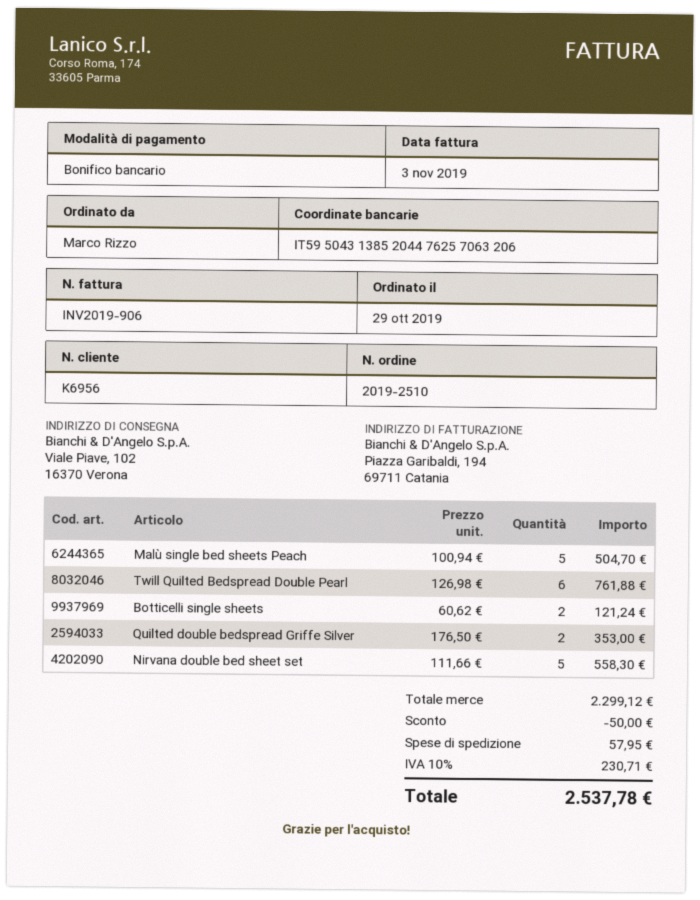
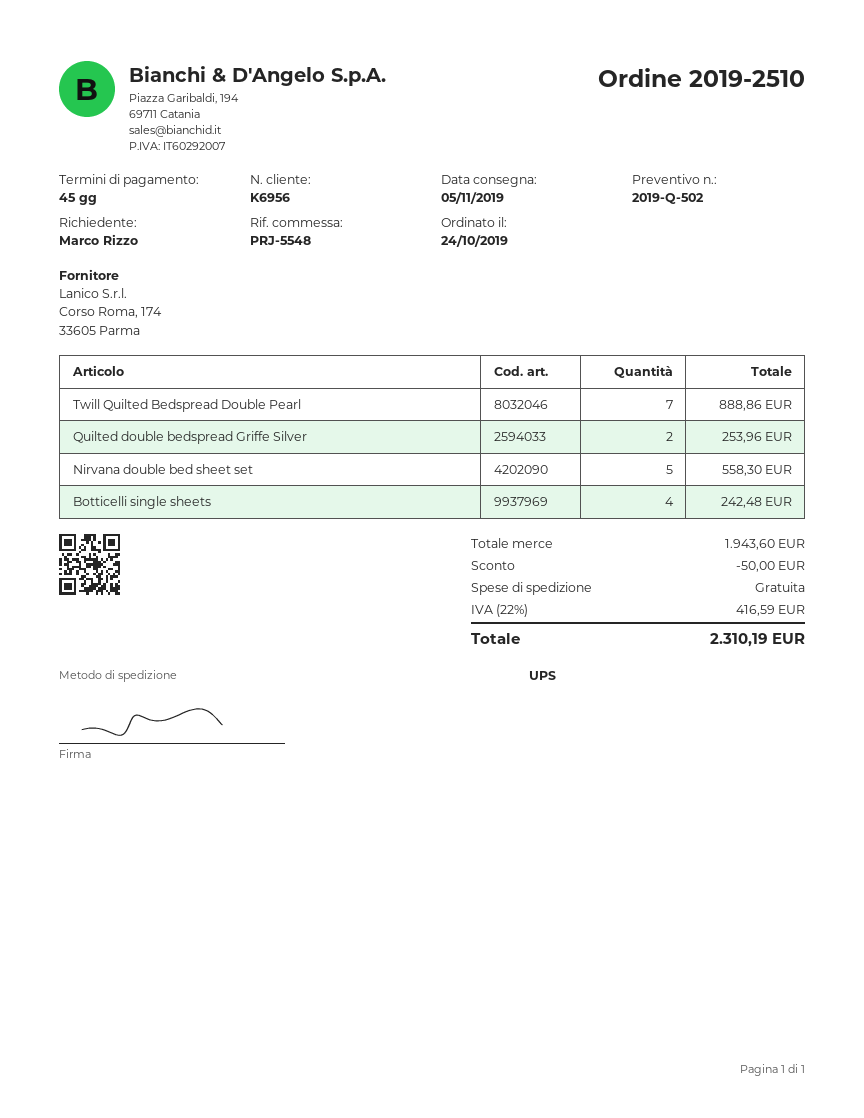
order date: 2019-10-29 -> 2019-10-24
Malù single bed sheets Peach: 5 for 504.70 -> none
Twill Quilted Bedspread Double Pearl: 6 for 761.88 -> 7 for 888.86
Botticelli single sheets: 2 for 121.24 -> 4 for 242.48
Quilted double bedspread Griffe Silver: 2 for 353.00 -> 2 for 253.96
subtotal: 2299.12 -> 1943.60
shipping: 57.95 -> 0.00
tax: 10% = 230.71 -> 22% = 416.59
total: 2537.78 -> 2310.19

